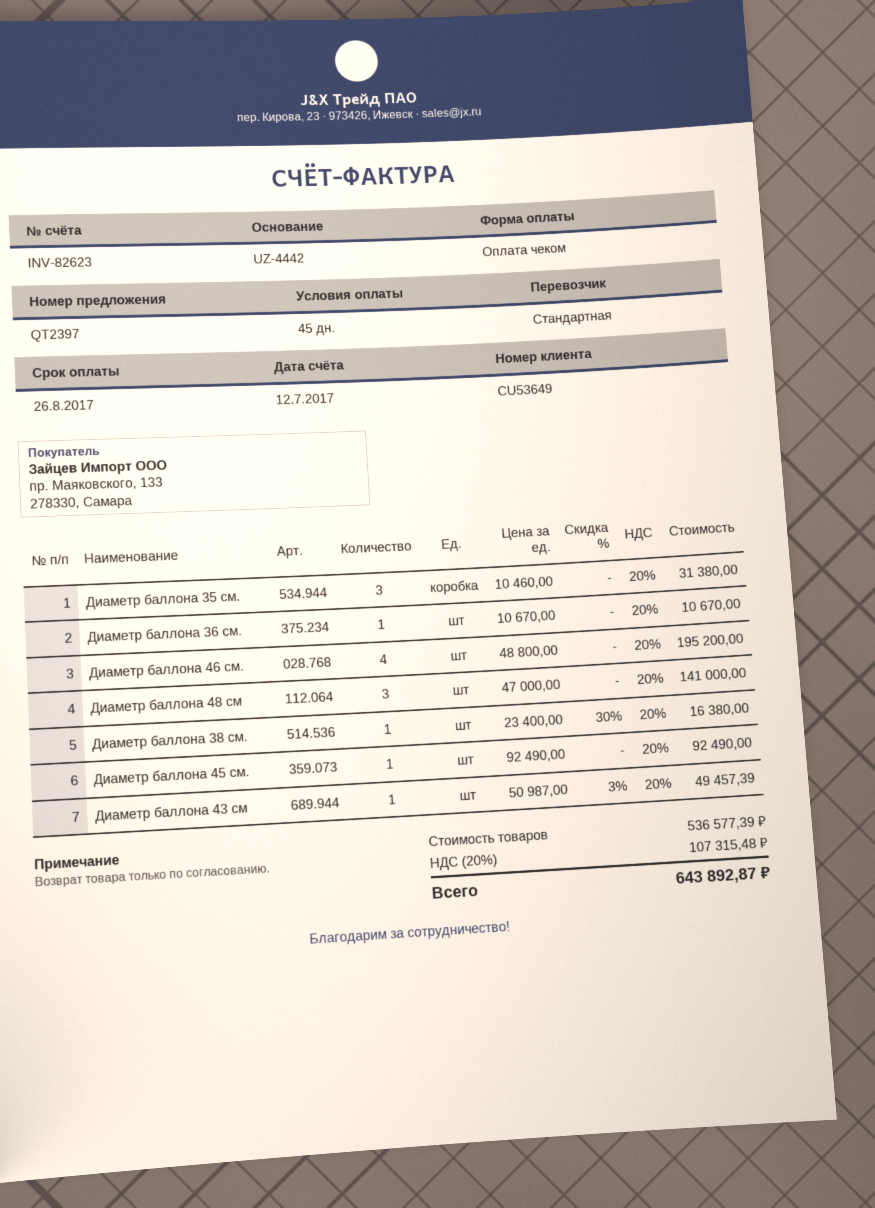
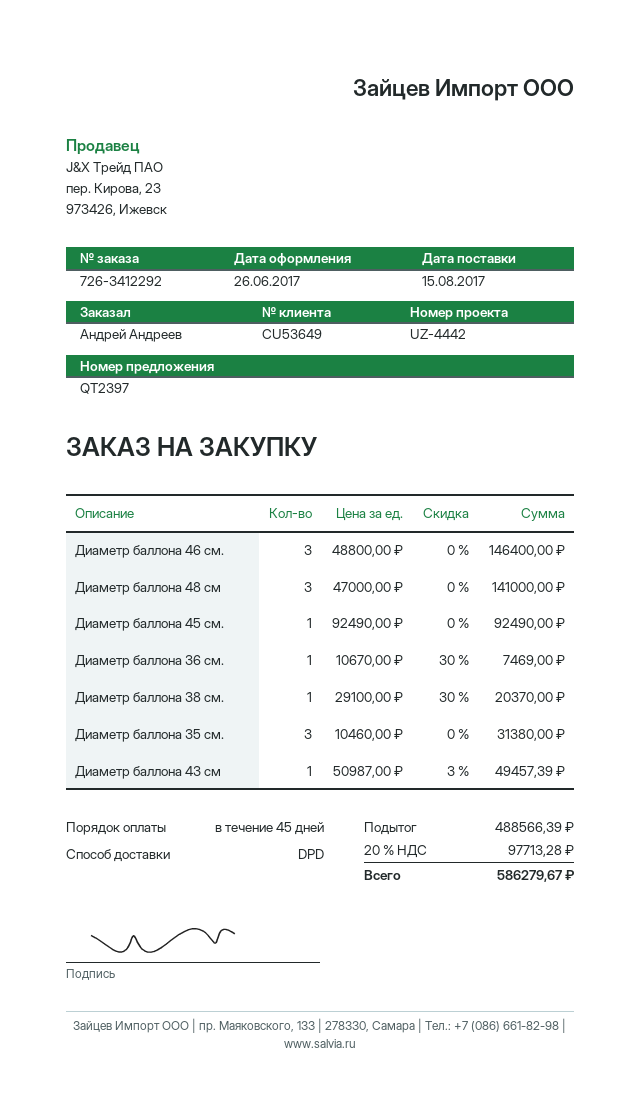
shipping method: standard -> DPD
Диаметр баллона 36 см.: 1 x 10670.00 = 10670.00 -> 1 x 10670.00 - 30% = 7469.00
Диаметр баллона 46 см.: 4 x 48800.00 = 195200.00 -> 3 x 48800.00 = 146400.00
Диаметр баллона 38 см.: 1 x 23400.00 - 30% = 16380.00 -> 1 x 29100.00 - 30% = 20370.00
subtotal: 536577.39 -> 488566.39
tax: 20% = 107315.48 -> 20% = 97713.28
total: 643892.87 -> 586279.67

